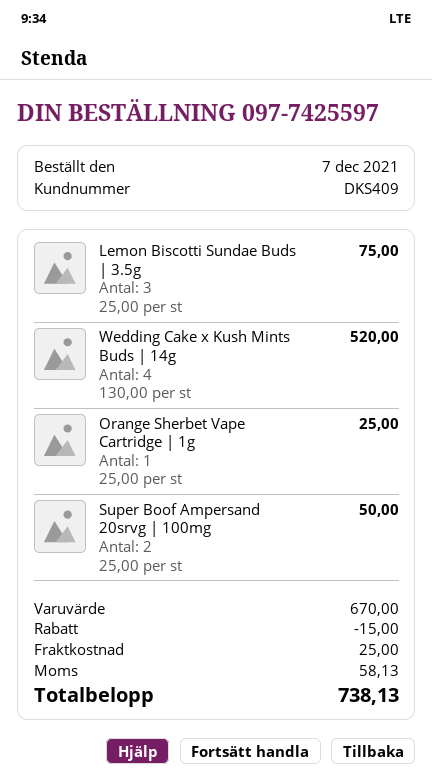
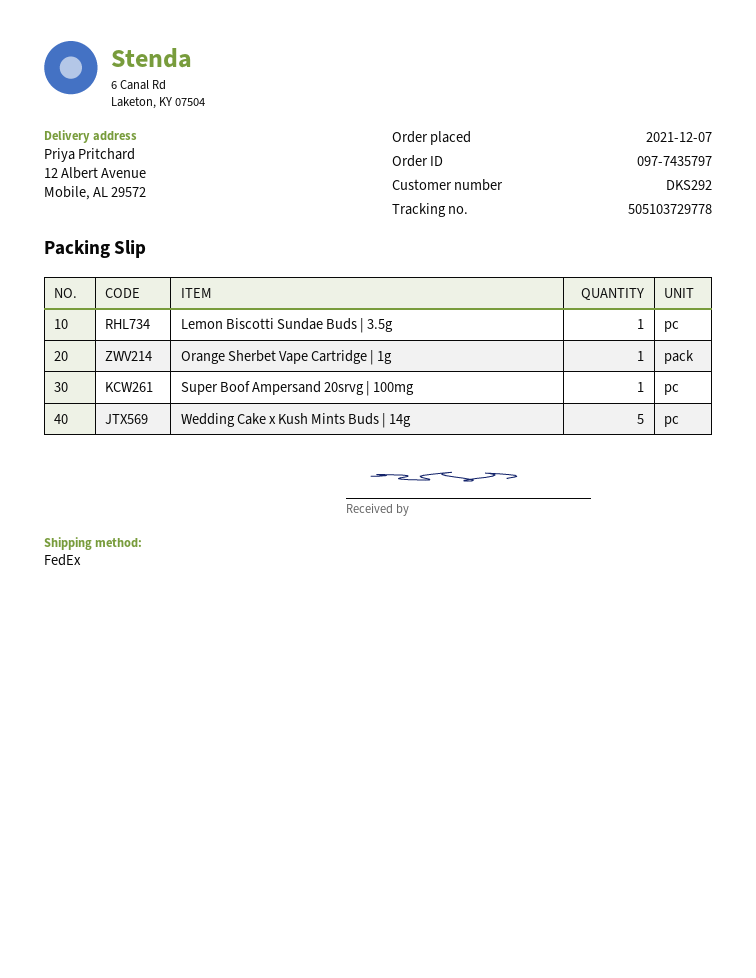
order number: 097-7425597 -> 097-7435797
customer number: DKS409 -> DKS292
Lemon Biscotti Sundae Buds | 3.5g: 3 -> 1
Wedding Cake x Kush Mints Buds | 14g: 4 -> 5
Super Boof Ampersand 20srvg | 100mg: 2 -> 1

